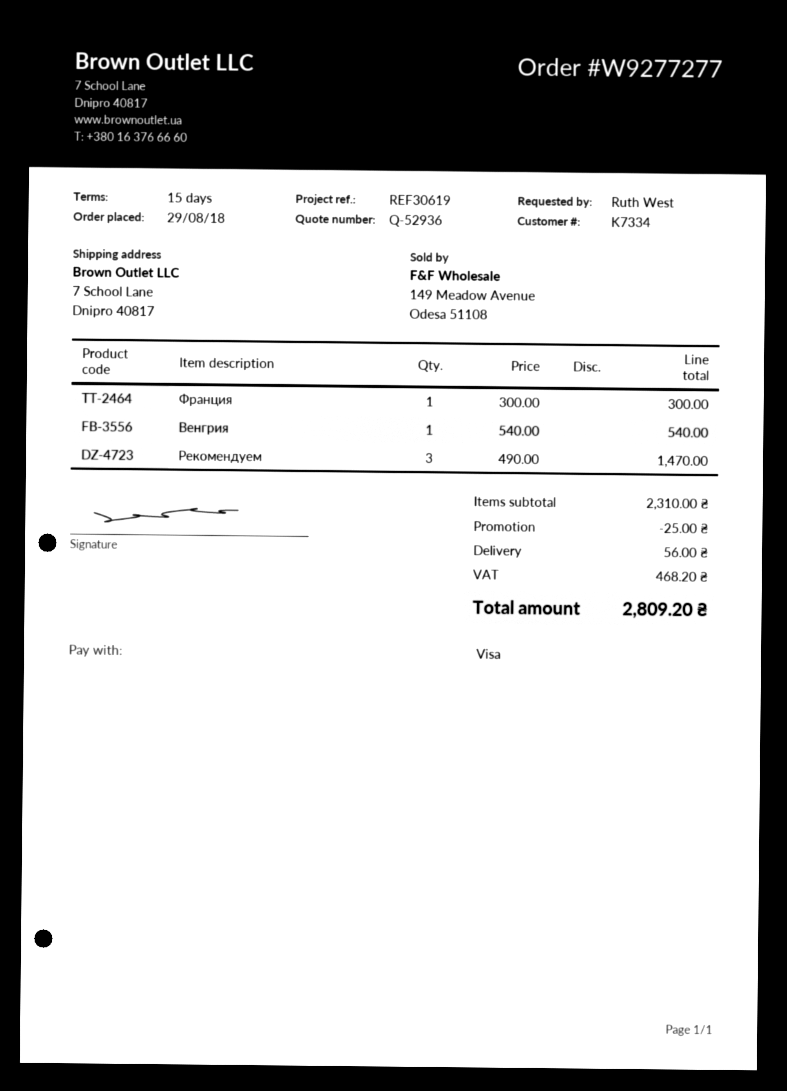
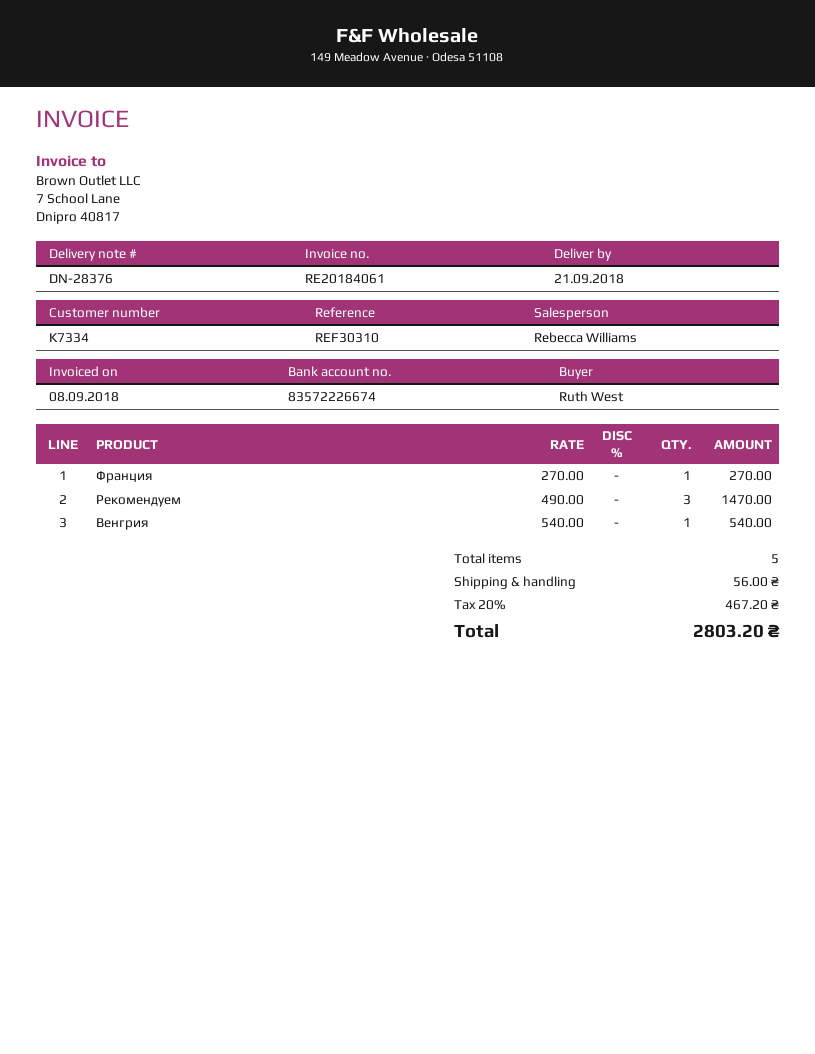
reference: REF30619 -> REF30310
Франция: 1 x 300.00 = 300.00 -> 1 x 270.00 = 270.00
discount: 25.00 -> none
tax: 468.20 -> 467.20
total: 2809.20 -> 2803.20

